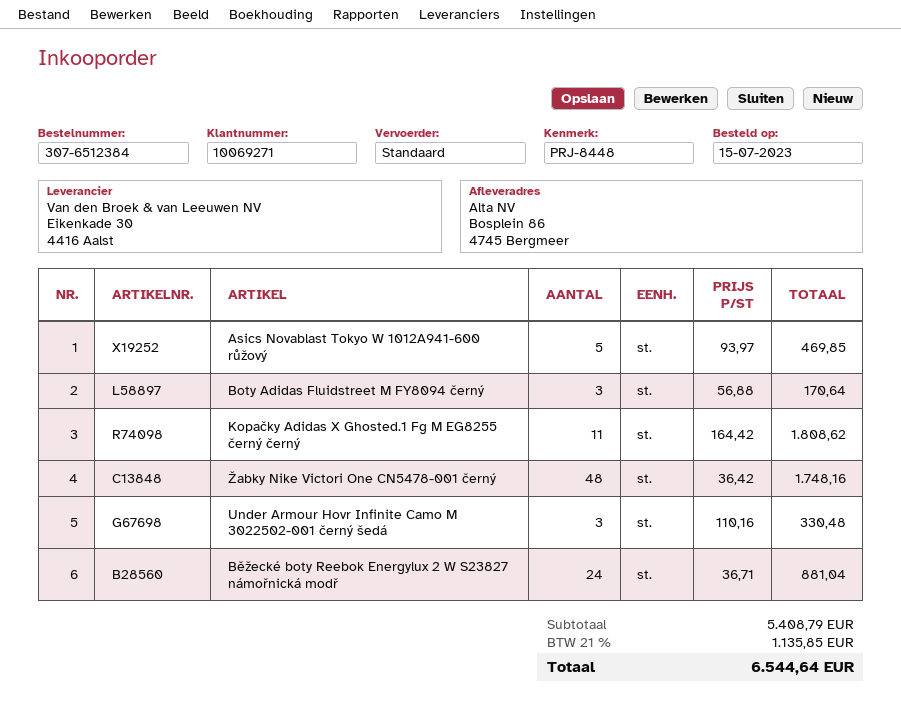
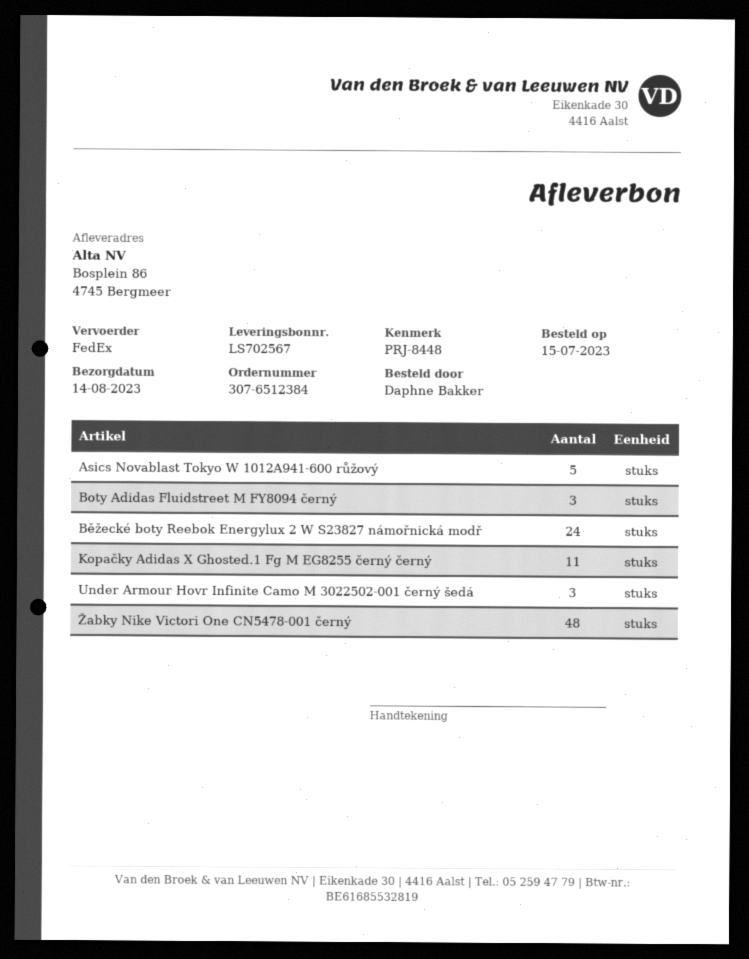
shipping method: standard -> FedEx

